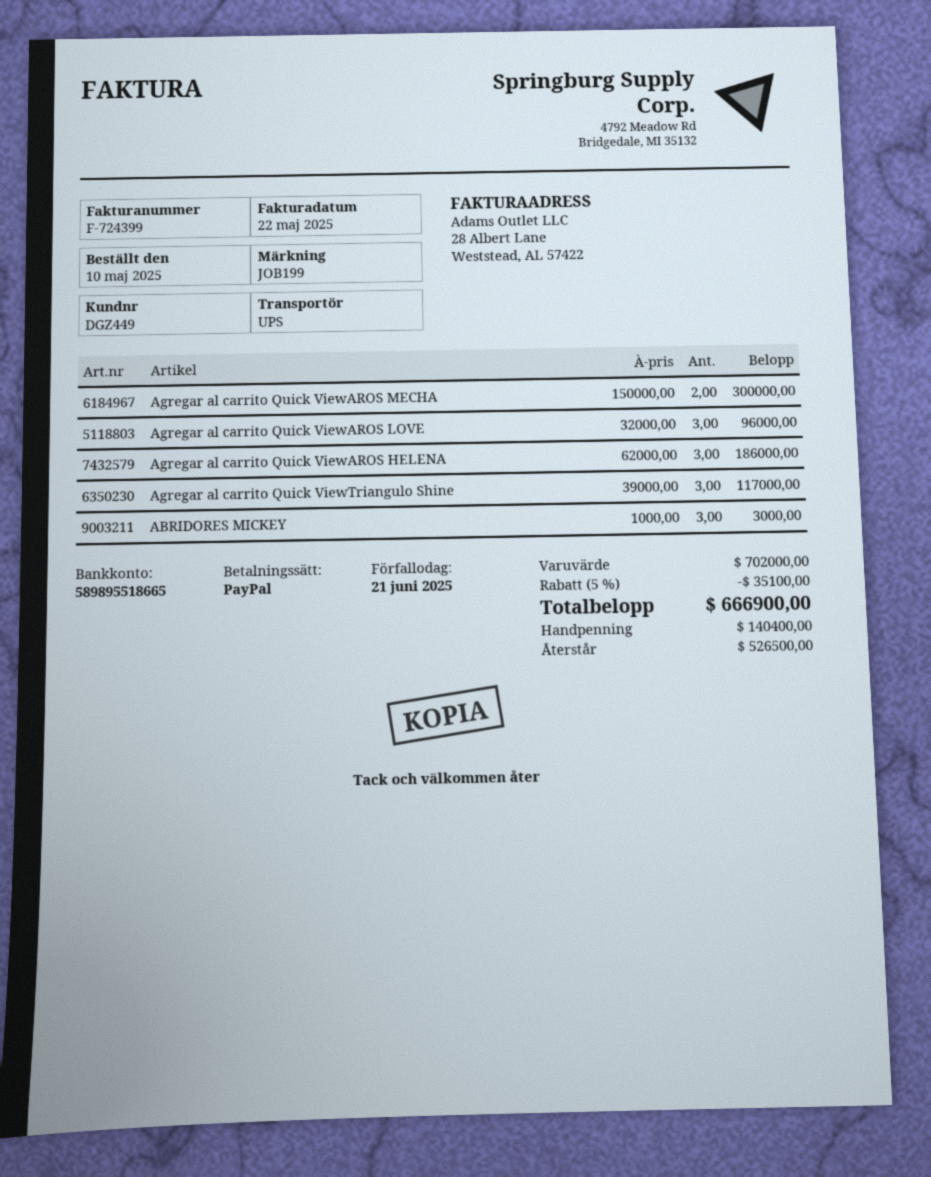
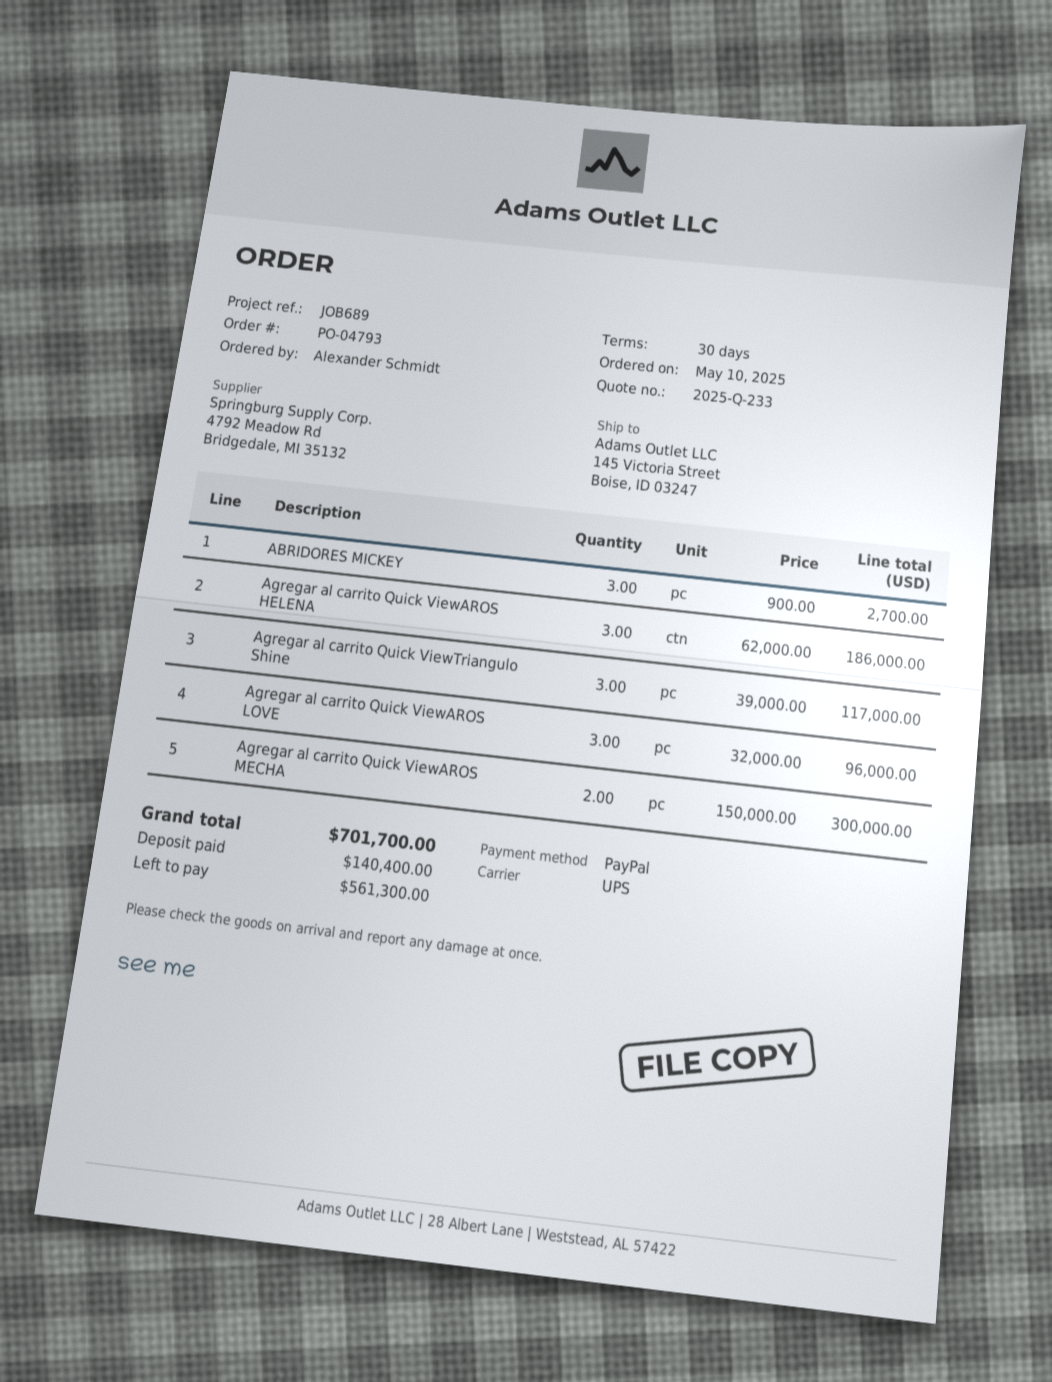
reference: JOB199 -> JOB689
ABRIDORES MICKEY: 3 x 1000.00 = 3000.00 -> 3 x 900.00 = 2700.00
discount: 5% = 35100.00 -> none
total: 666900.00 -> 701700.00
balance: 526500.00 -> 561300.00

